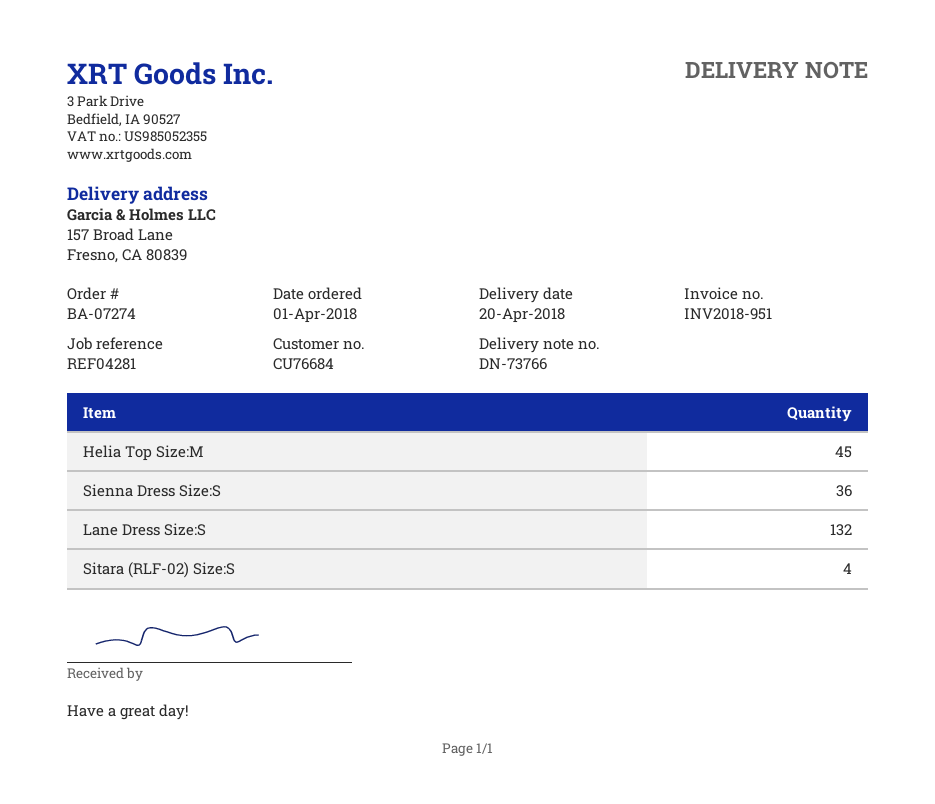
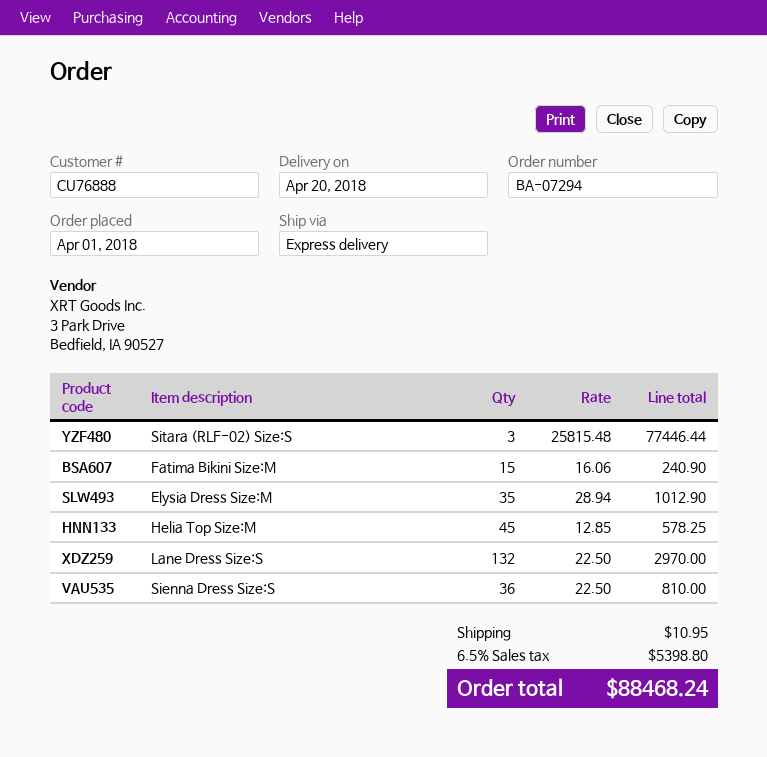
order number: BA-07274 -> BA-07294
customer number: CU76684 -> CU76888
Sitara (RLF-02) Size:S: 4 -> 3
Fatima Bikini Size:M: none -> 15
Elysia Dress Size:M: none -> 35

